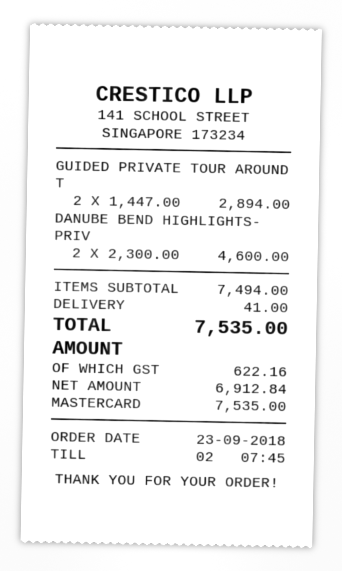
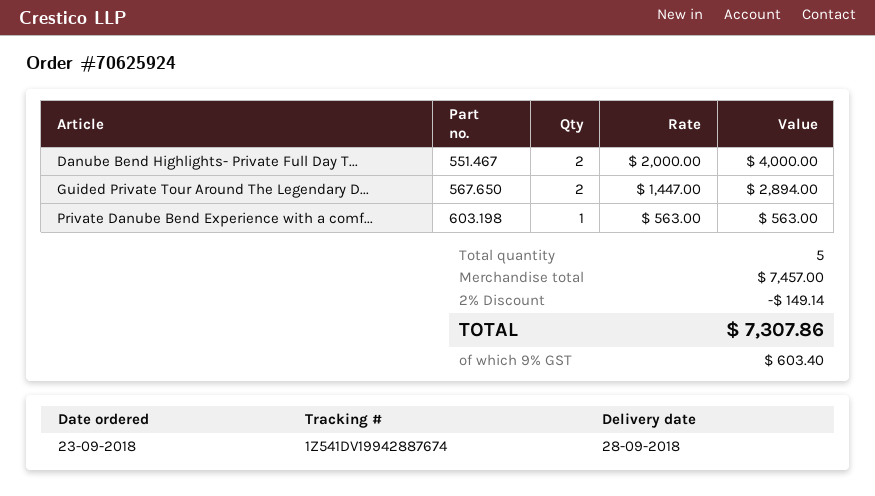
DANUBE BEND HIGHLIGHTS- PRIV: 2 x 2300.00 = 4600.00 -> 2 x 2000.00 = 4000.00
Private Danube Bend Experience with a comf...: none -> 1 x 563.00 = 563.00
subtotal: 7494.00 -> 7457.00
discount: none -> 2% = 149.14
shipping: 41.00 -> none
tax: 622.16 -> 603.40
total: 7535.00 -> 7307.86

